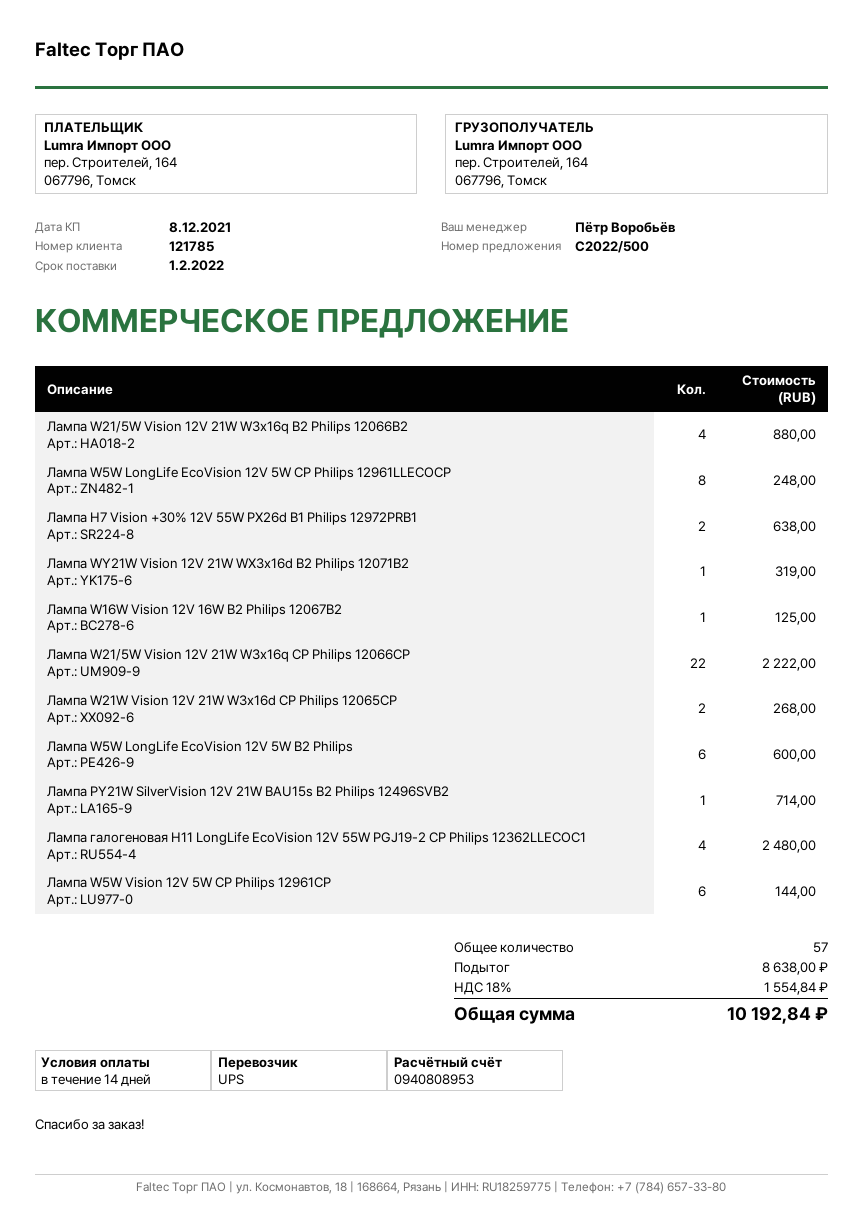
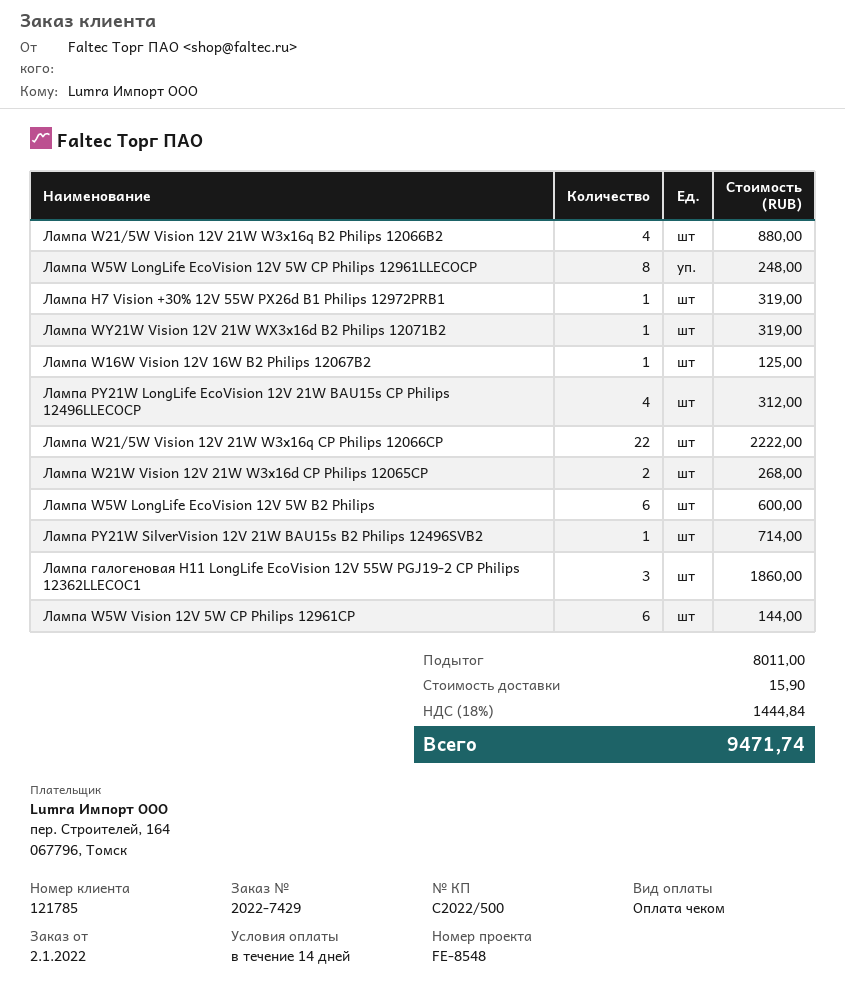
Лампа H7 Vision +30% 12V 55W PX26d B1 Philips 12972PRB1: 2 for 638.00 -> 1 for 319.00
Лампа галогеновая H11 LongLife EcoVision 12V 55W PGJ19-2 CP Philips 12362LLECOC1: 4 for 2480.00 -> 3 for 1860.00
Лампа PY21W LongLife EcoVision 12V 21W BAU15s CP Philips 12496LLECOCP: none -> 4 for 312.00
subtotal: 8638.00 -> 8011.00
shipping: none -> 15.90
tax: 18% = 1554.84 -> 18% = 1444.84
total: 10192.84 -> 9471.74

